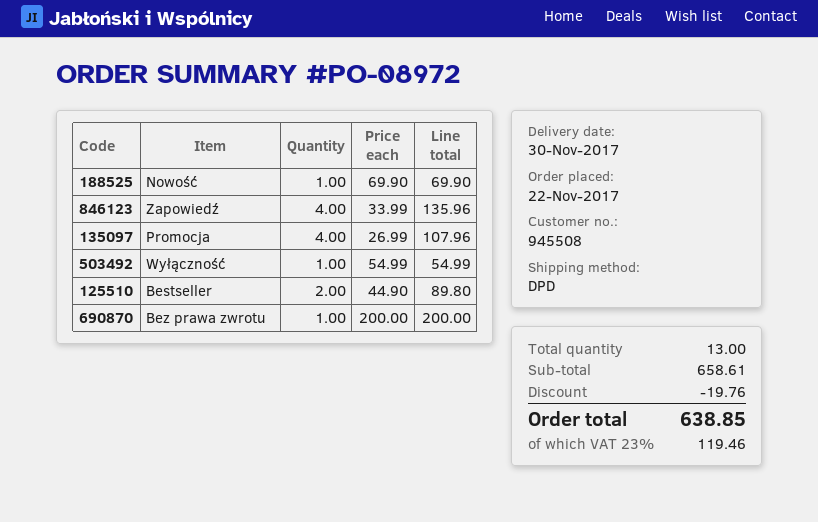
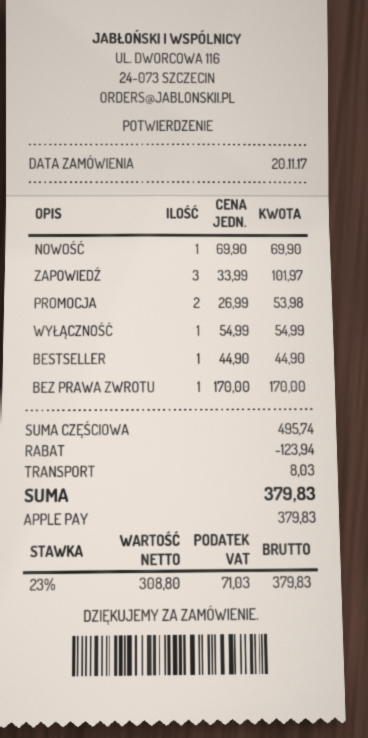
order date: 2017-11-22 -> 2017-11-20
Zapowiedź: 4 x 33.99 = 135.96 -> 3 x 33.99 = 101.97
Promocja: 4 x 26.99 = 107.96 -> 2 x 26.99 = 53.98
Bestseller: 2 x 44.90 = 89.80 -> 1 x 44.90 = 44.90
Bez prawa zwrotu: 1 x 200.00 = 200.00 -> 1 x 170.00 = 170.00
subtotal: 658.61 -> 495.74
discount: 19.76 -> 123.94
shipping: none -> 8.03
tax: 23% = 119.46 -> 23% = 71.03
total: 638.85 -> 379.83

